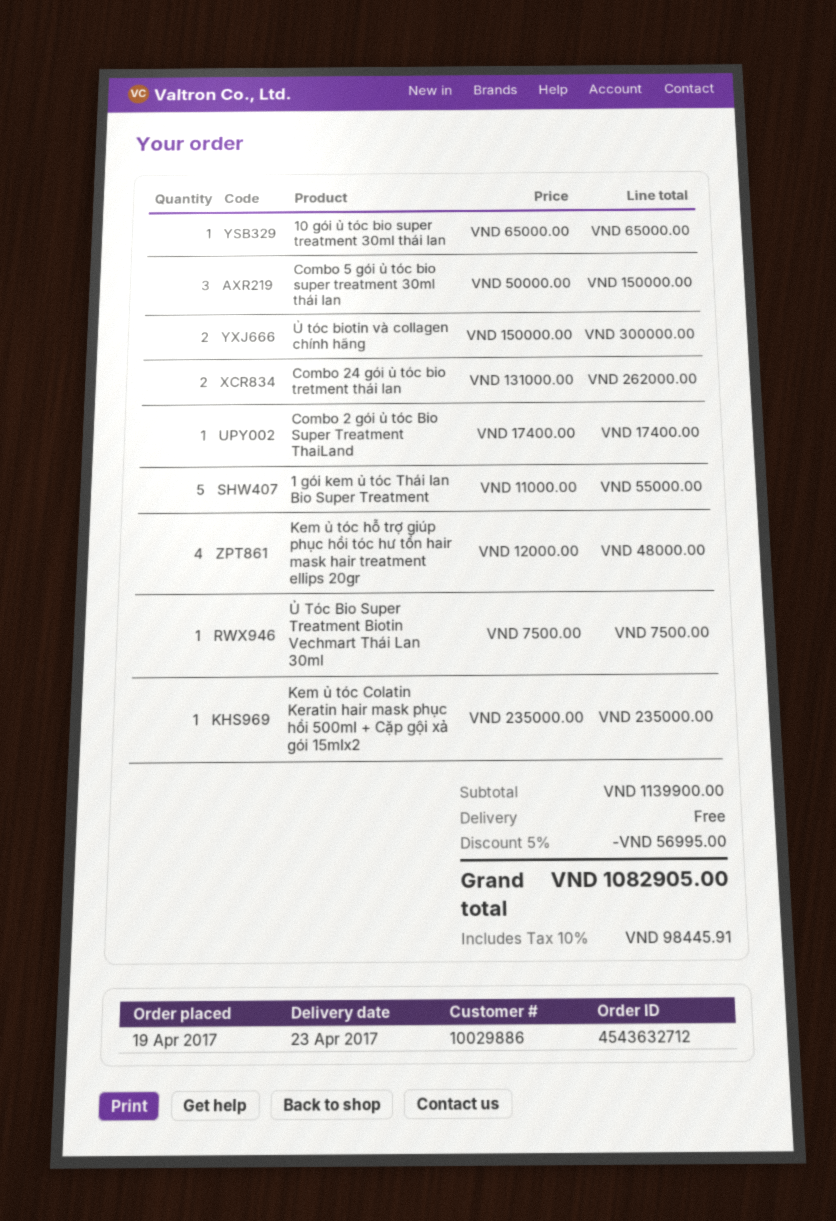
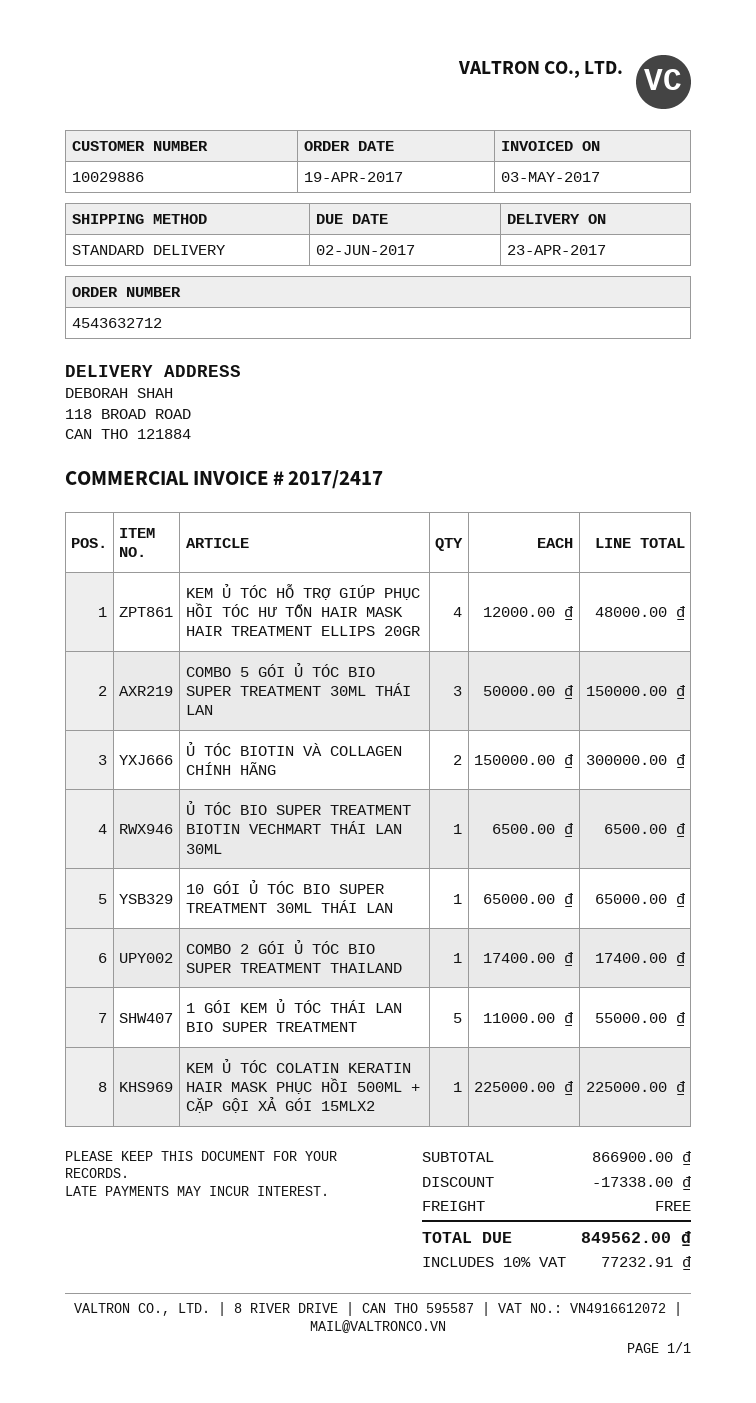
Combo 24 gói ủ tóc bio tretment thái lan: 2 x 131000.00 = 262000.00 -> none
Ủ Tóc Bio Super Treatment Biotin Vechmart Thái Lan 30ml: 1 x 7500.00 = 7500.00 -> 1 x 6500.00 = 6500.00
Kem ủ tóc Colatin Keratin hair mask phục hồi 500ml + Cặp gội xả gói 15mlx2: 1 x 235000.00 = 235000.00 -> 1 x 225000.00 = 225000.00
subtotal: 1139900.00 -> 866900.00
discount: 56995.00 -> 17338.00
tax: 10% = 98445.91 -> 10% = 77232.91
total: 1082905.00 -> 849562.00

